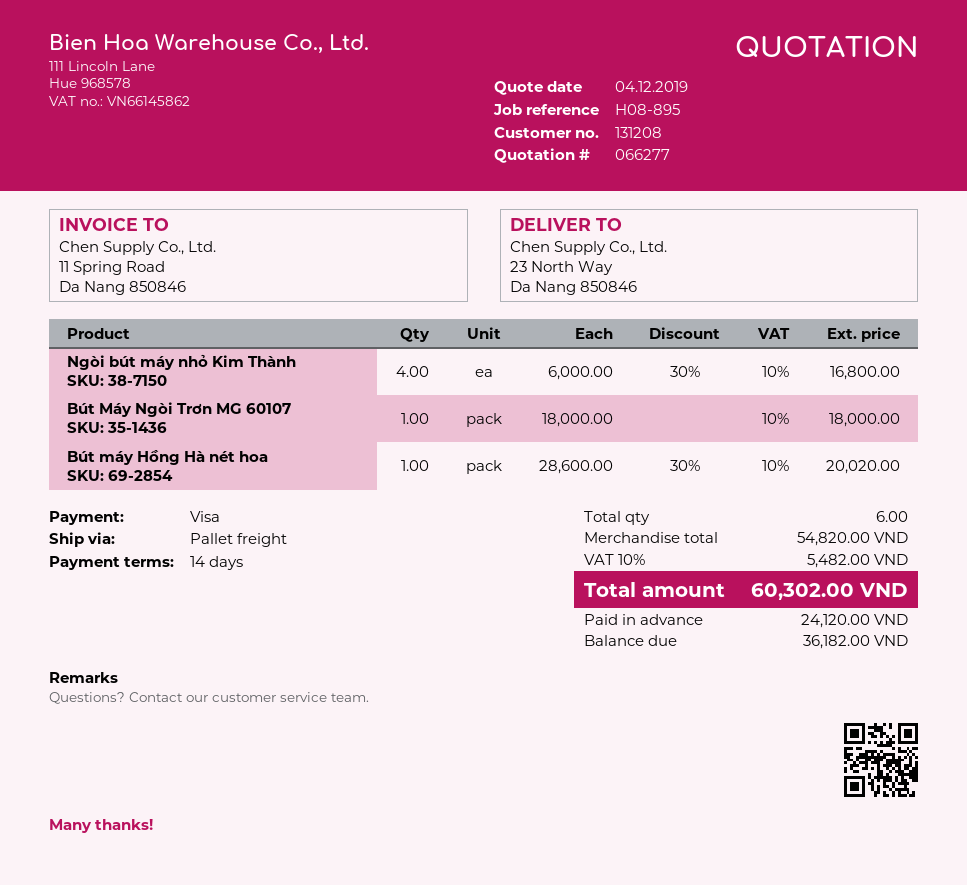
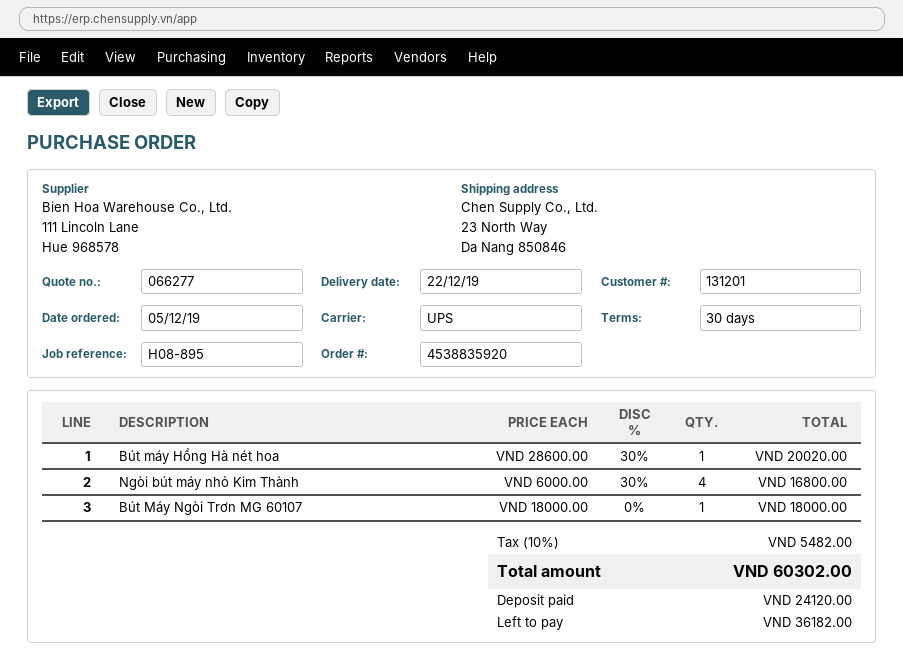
payment terms: 14 days -> 30 days
customer number: 131208 -> 131201
shipping method: pallet freight -> UPS

